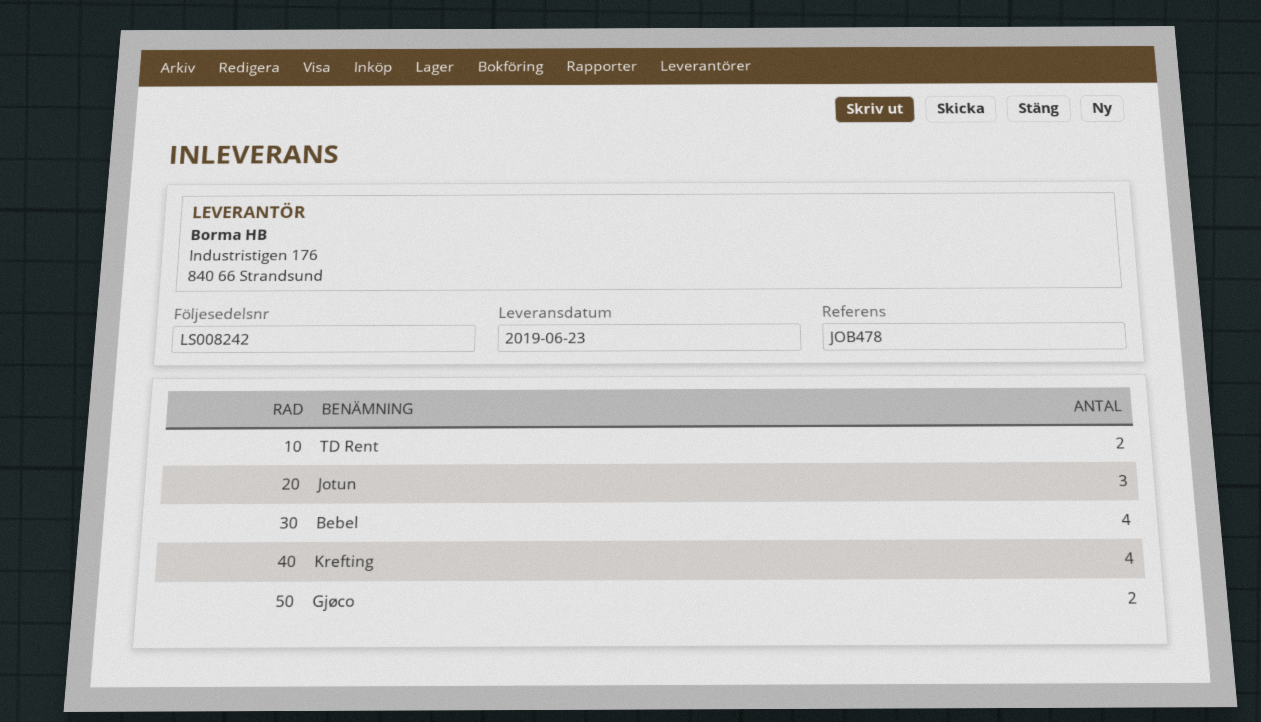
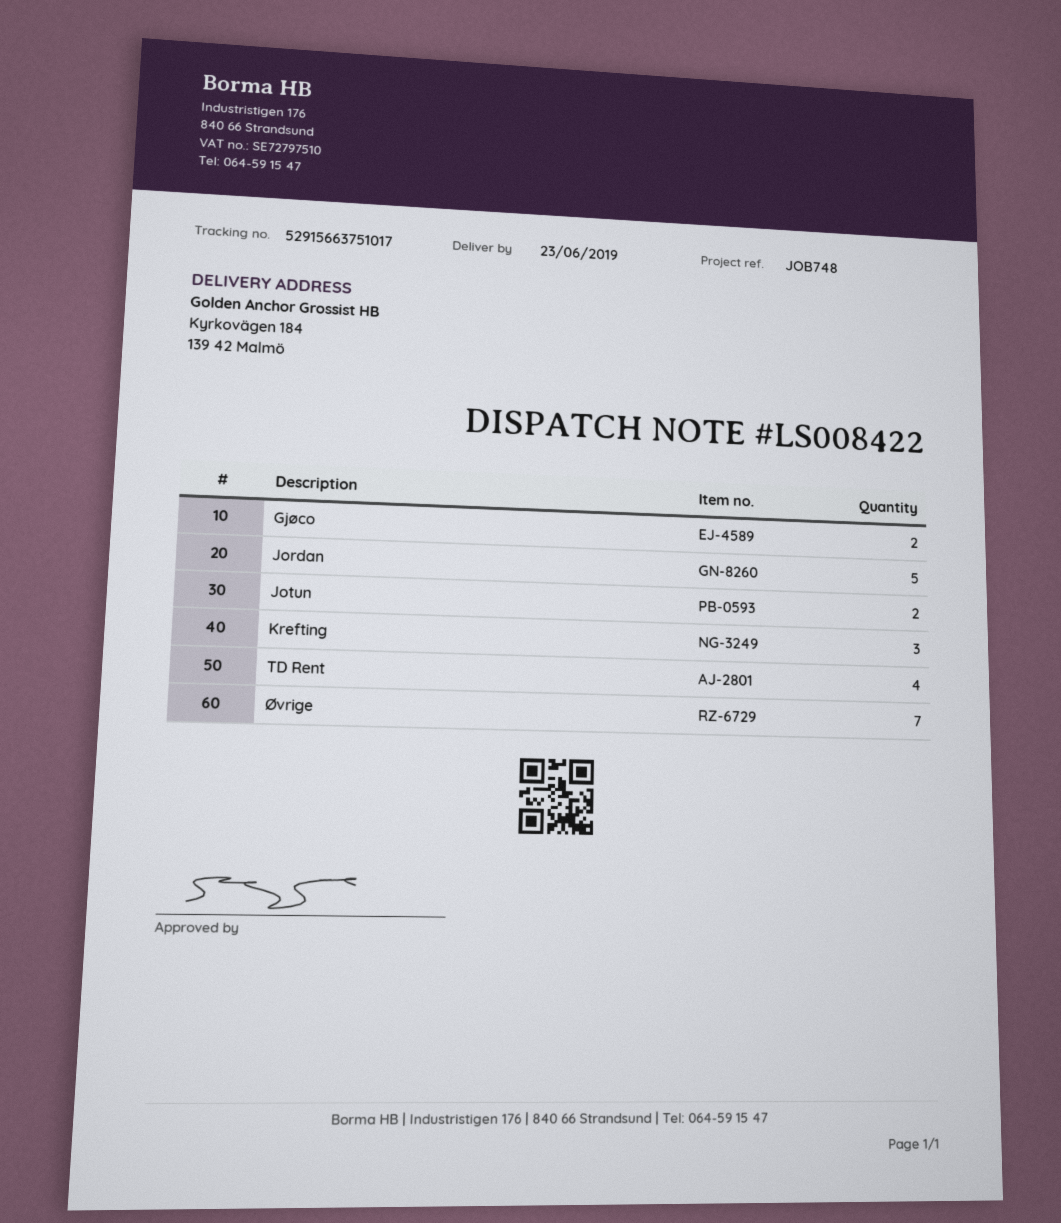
delivery note number: LS008242 -> LS008422
reference: JOB478 -> JOB748
TD Rent: 2 -> 4
Jotun: 3 -> 2
Bebel: 4 -> none
Krefting: 4 -> 3
Jordan: none -> 5
Øvrige: none -> 7

